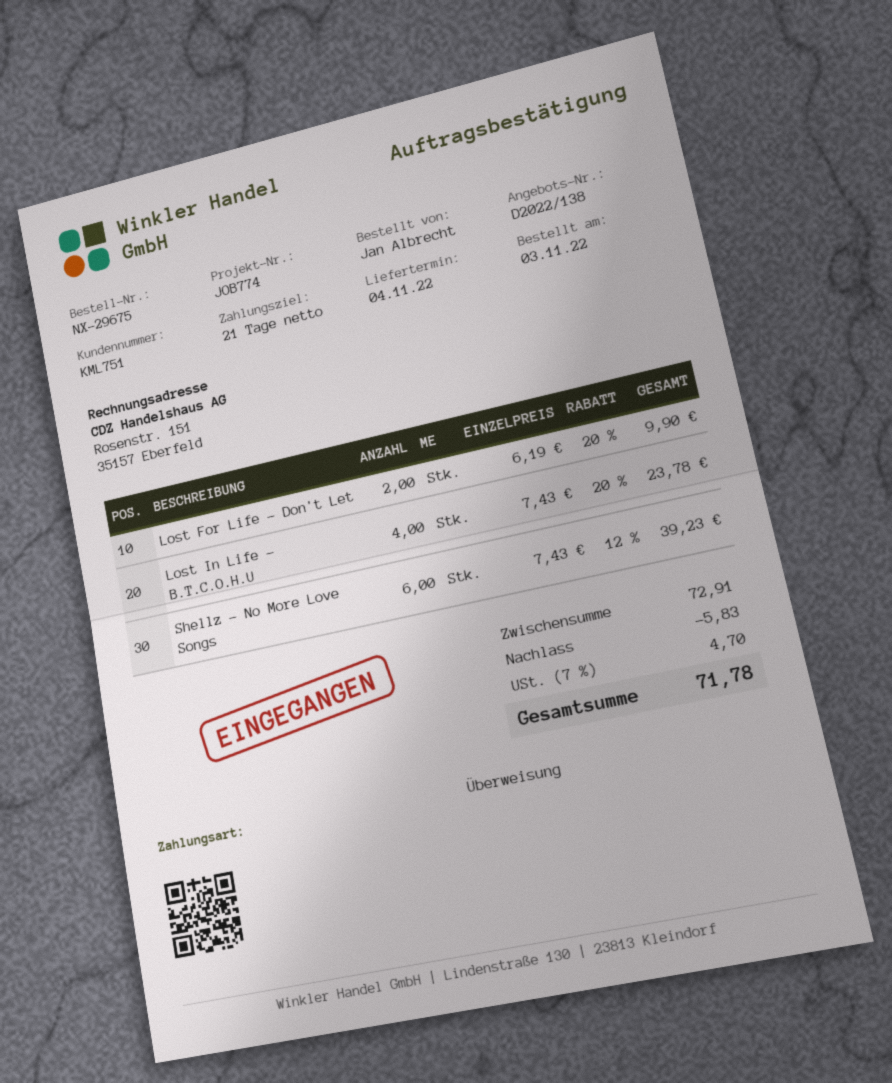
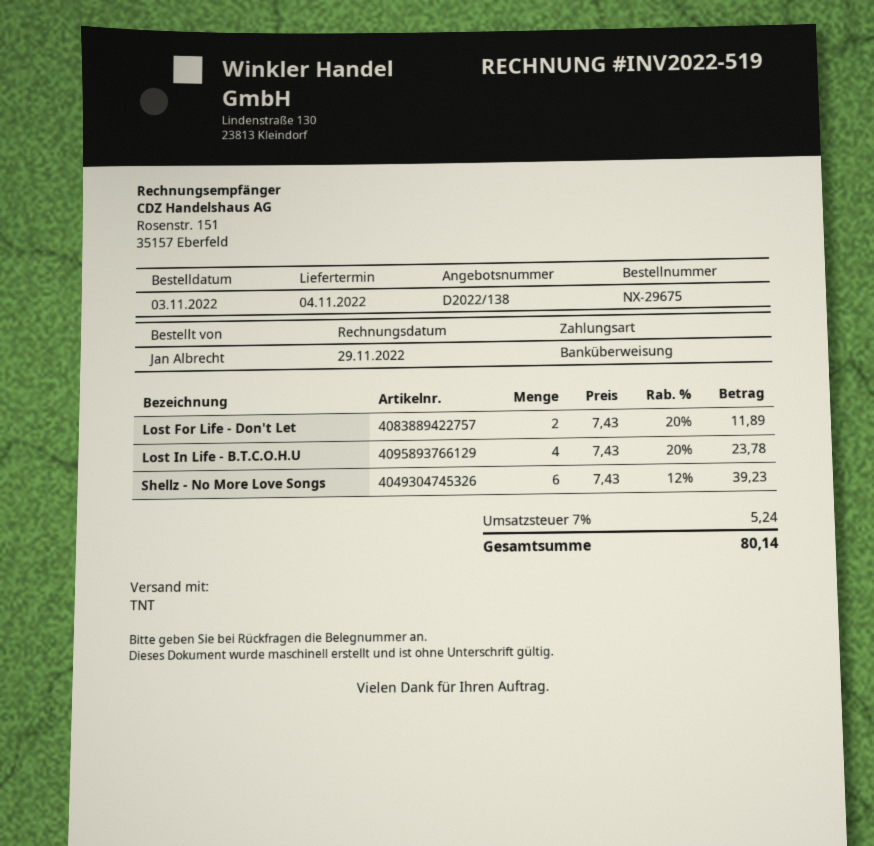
Lost For Life - Don't Let: 2 x 6.19 - 20% = 9.90 -> 2 x 7.43 - 20% = 11.89
discount: 5.83 -> none
tax: 7% = 4.70 -> 7% = 5.24
total: 71.78 -> 80.14

